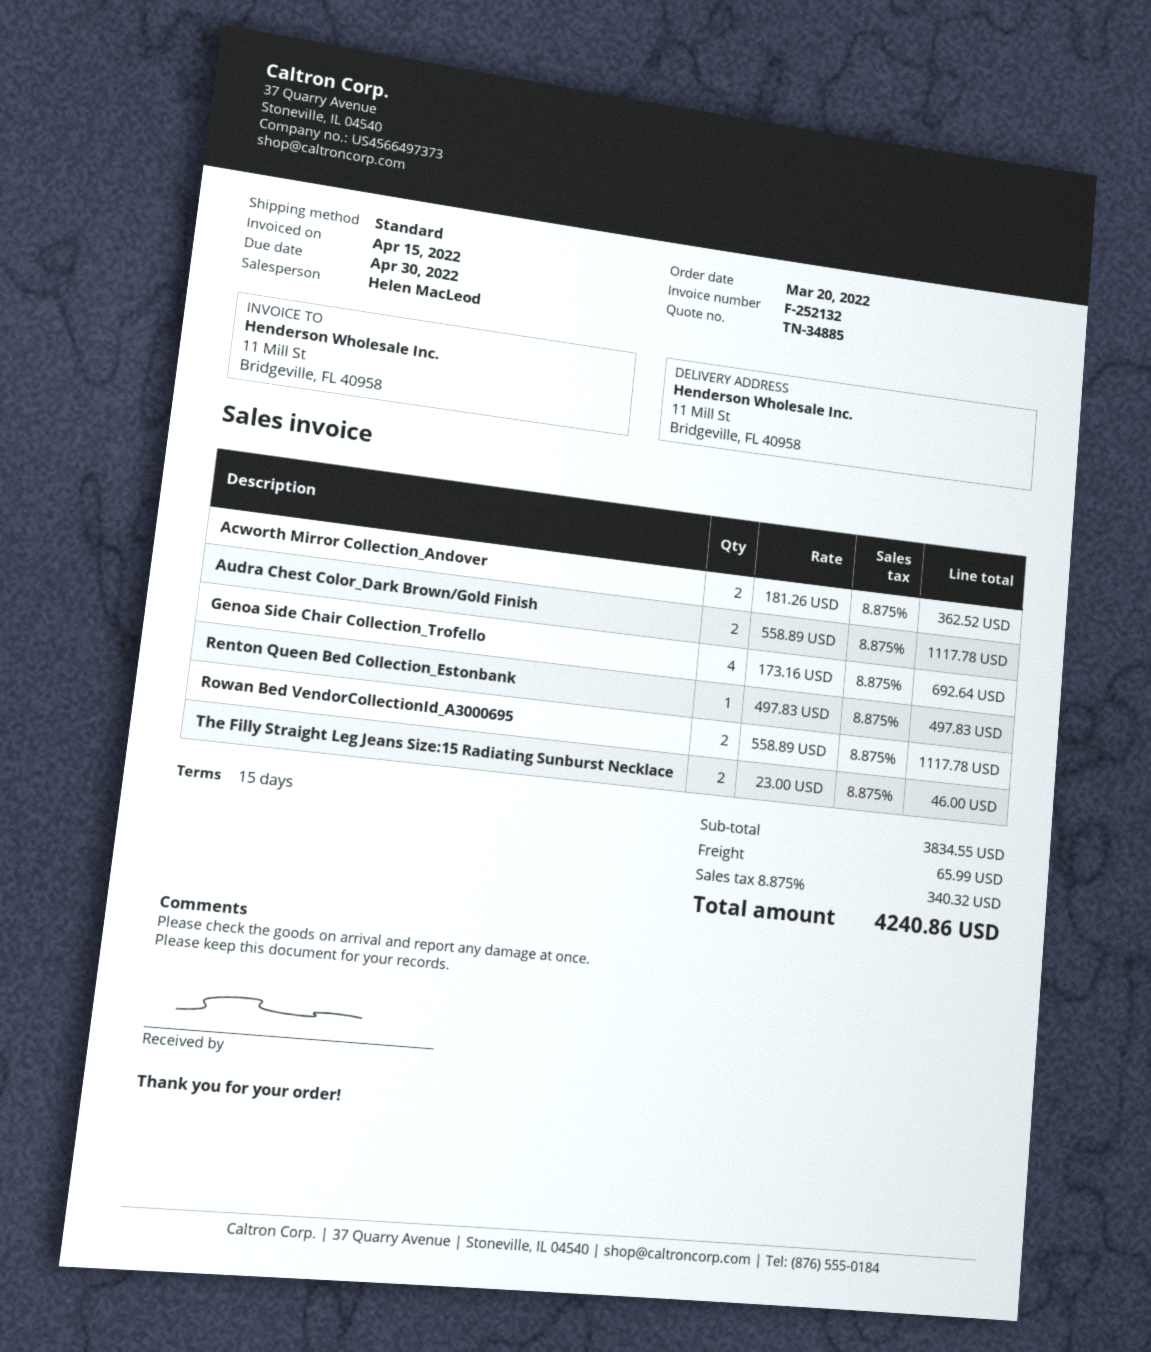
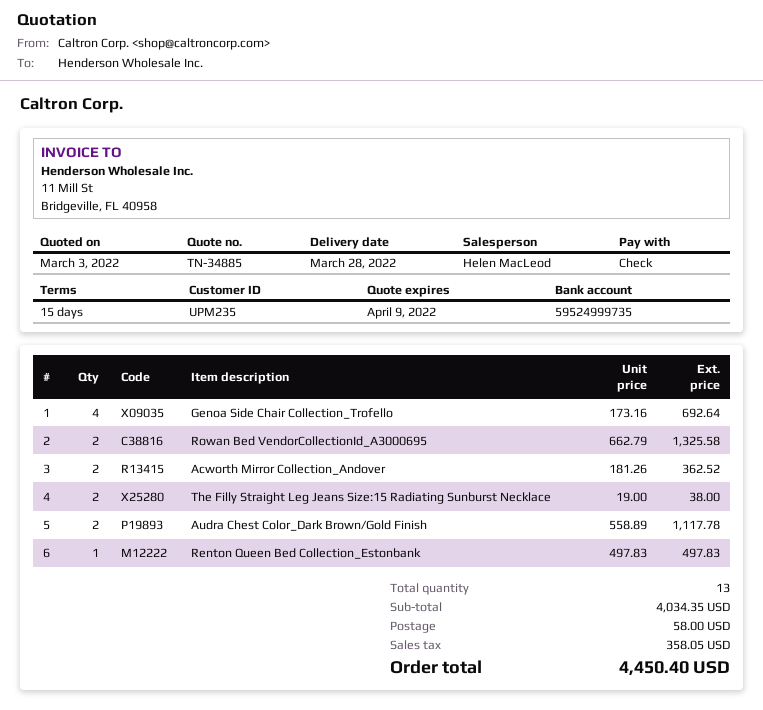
Rowan Bed VendorCollectionId_A3000695: 2 x 558.89 = 1117.78 -> 2 x 662.79 = 1325.58
The Filly Straight Leg Jeans Size:15 Radiating Sunburst Necklace: 2 x 23.00 = 46.00 -> 2 x 19.00 = 38.00
subtotal: 3834.55 -> 4034.35
shipping: 65.99 -> 58.00
tax: 340.32 -> 358.05
total: 4240.86 -> 4450.40

